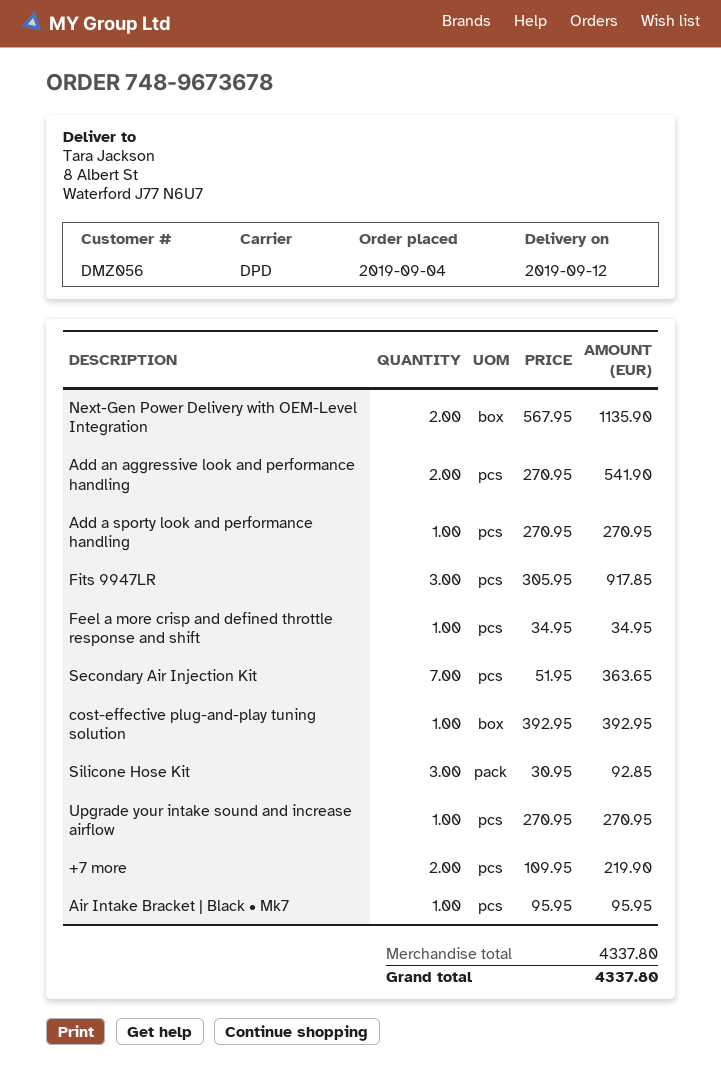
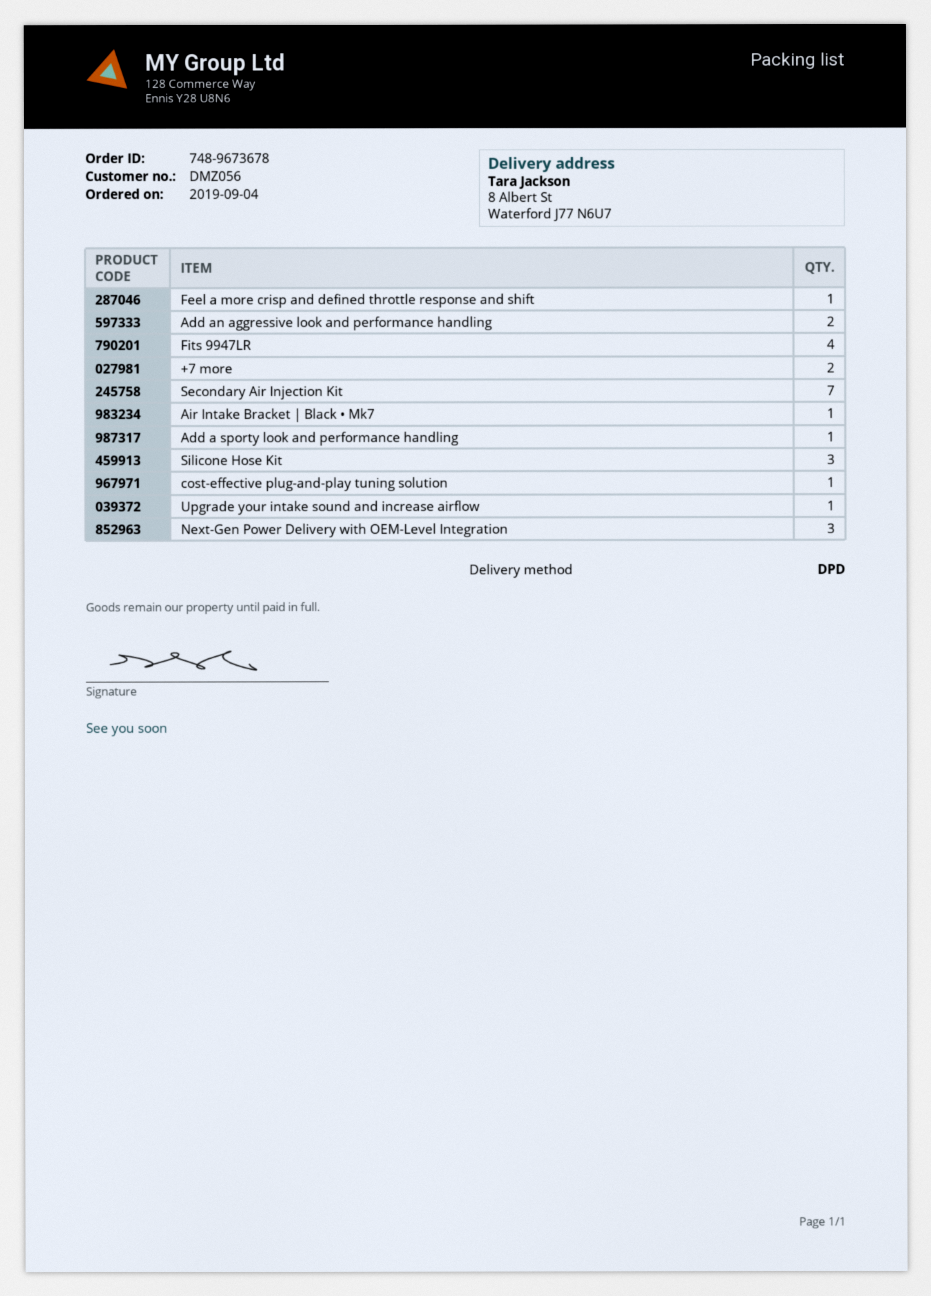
Next-Gen Power Delivery with OEM-Level Integration: 2 -> 3
Fits 9947LR: 3 -> 4

